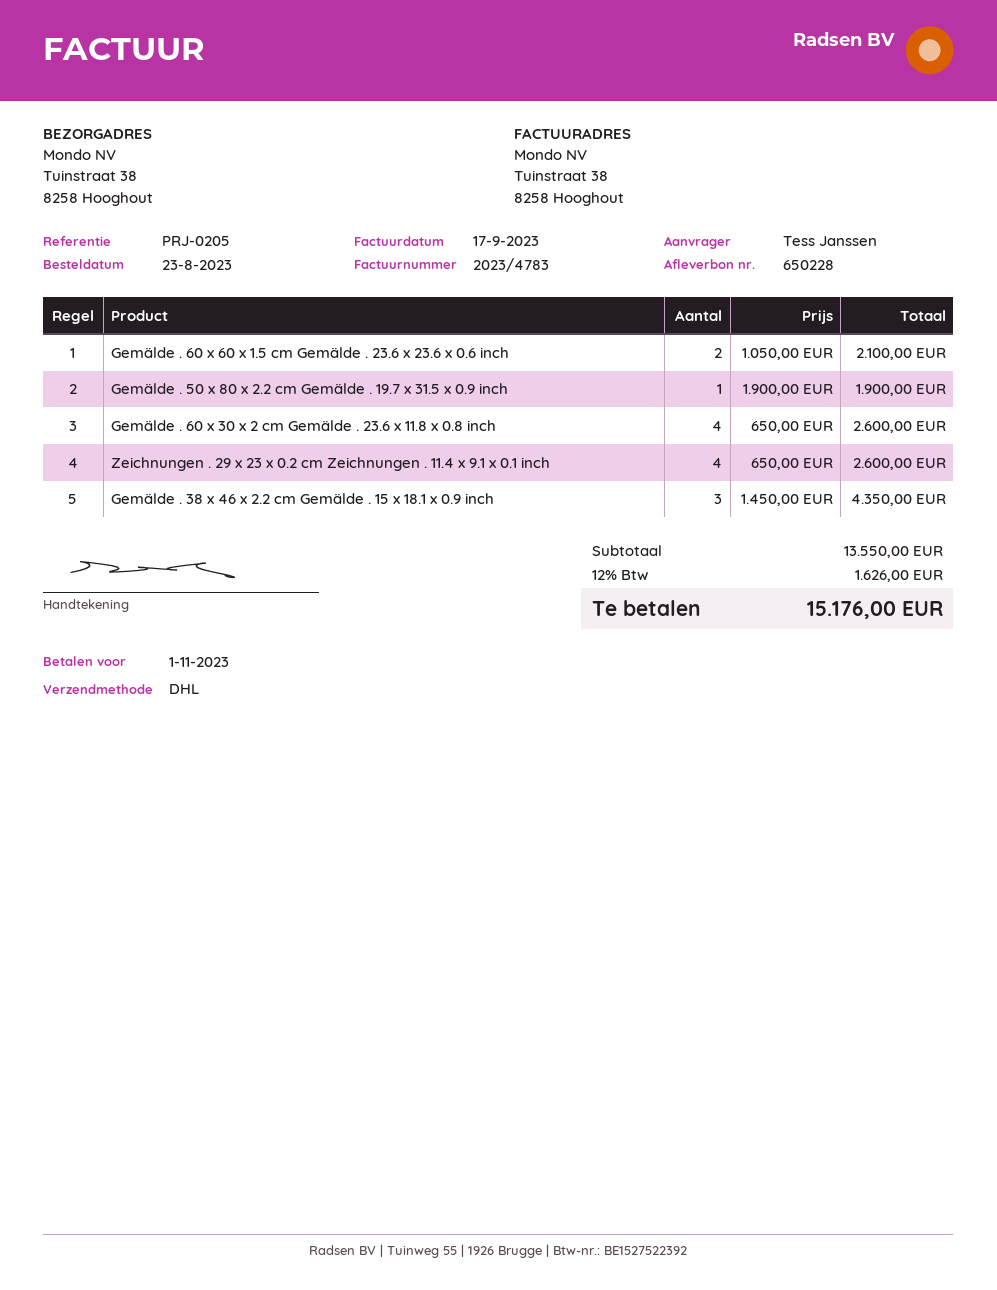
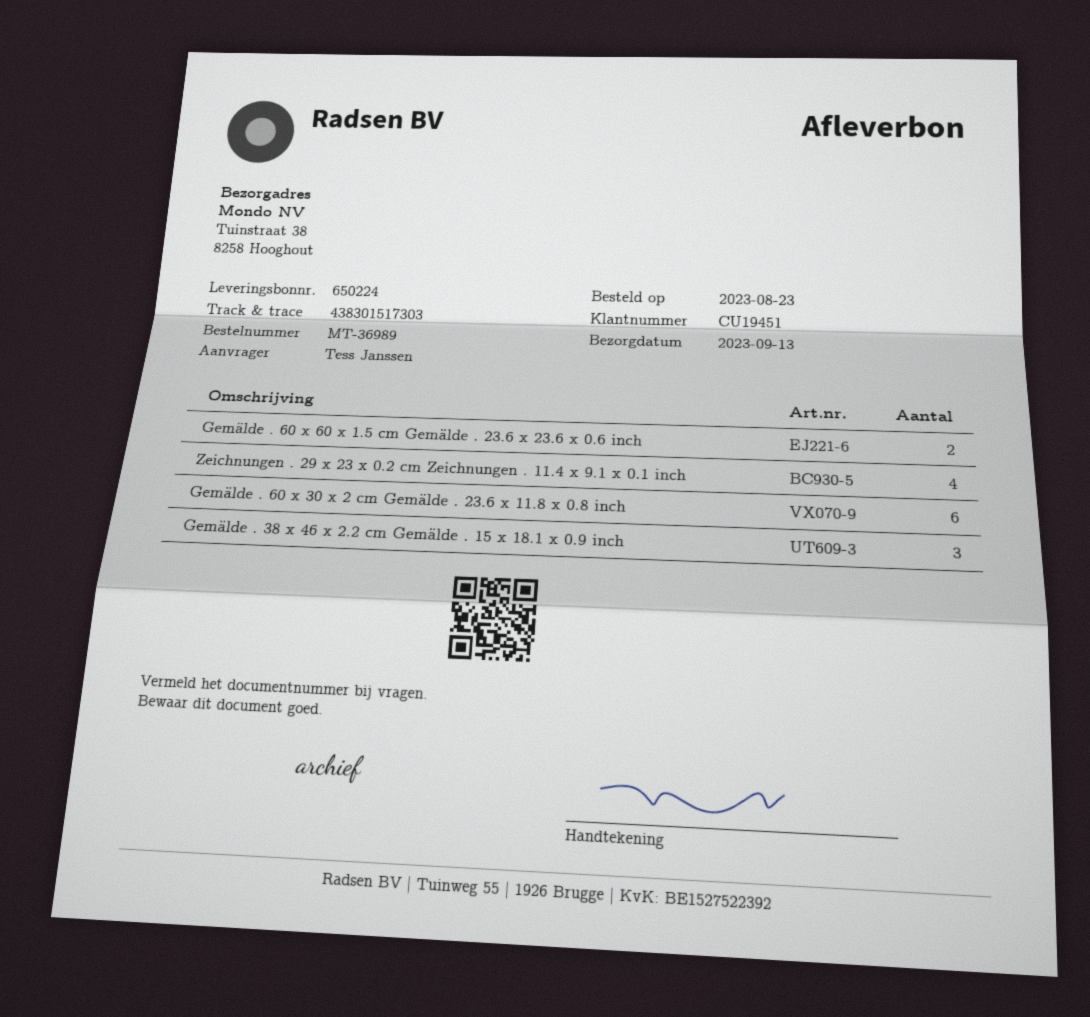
delivery note number: 650228 -> 650224
Gemälde . 50 x 80 x 2.2 cm Gemälde . 19.7 x 31.5 x 0.9 inch: 1 -> none
Gemälde . 60 x 30 x 2 cm Gemälde . 23.6 x 11.8 x 0.8 inch: 4 -> 6

